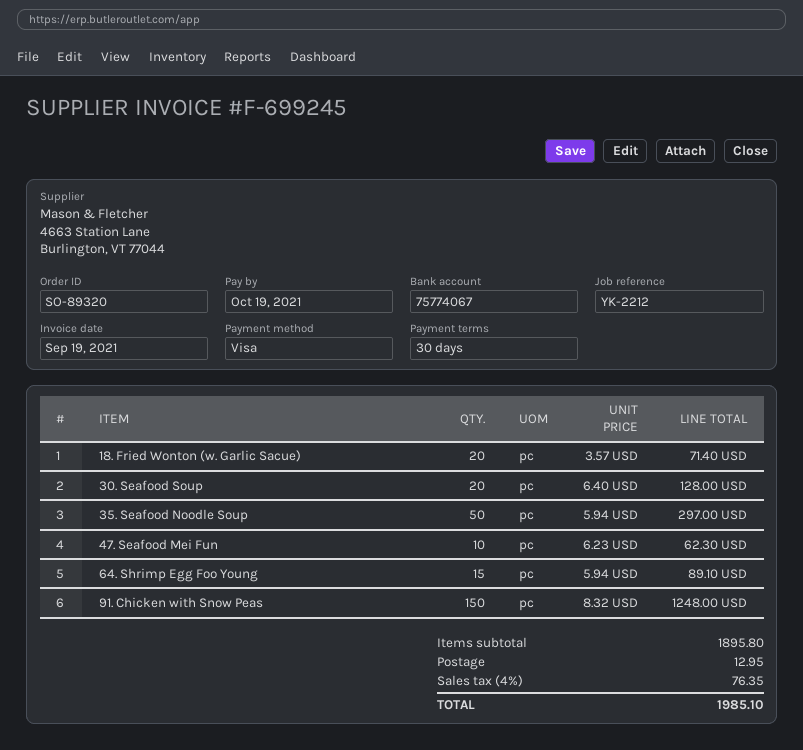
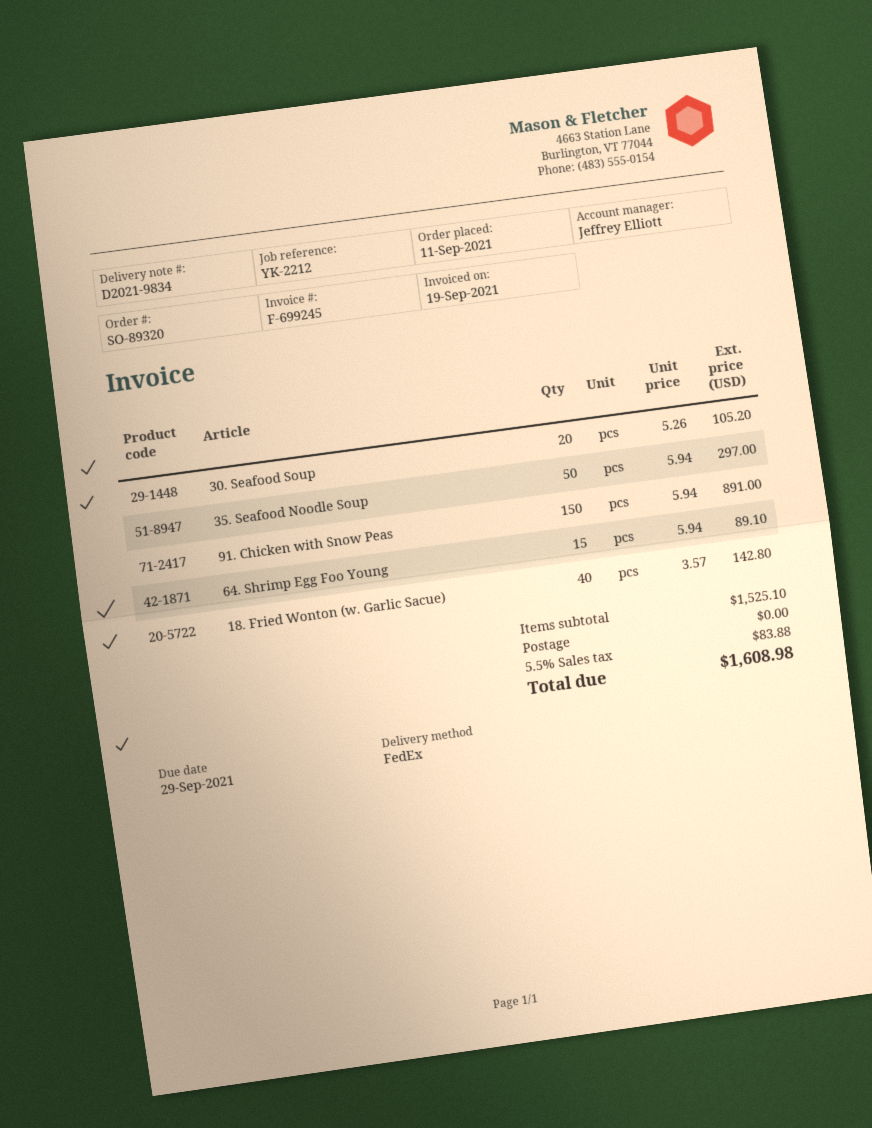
due date: 2021-10-19 -> 2021-09-29
18. Fried Wonton (w. Garlic Sacue): 20 x 3.57 = 71.40 -> 40 x 3.57 = 142.80
30. Seafood Soup: 20 x 6.40 = 128.00 -> 20 x 5.26 = 105.20
47. Seafood Mei Fun: 10 x 6.23 = 62.30 -> none
91. Chicken with Snow Peas: 150 x 8.32 = 1248.00 -> 150 x 5.94 = 891.00
subtotal: 1895.80 -> 1525.10
shipping: 12.95 -> 0.00
tax: 4% = 76.35 -> 5.5% = 83.88
total: 1985.10 -> 1608.98

